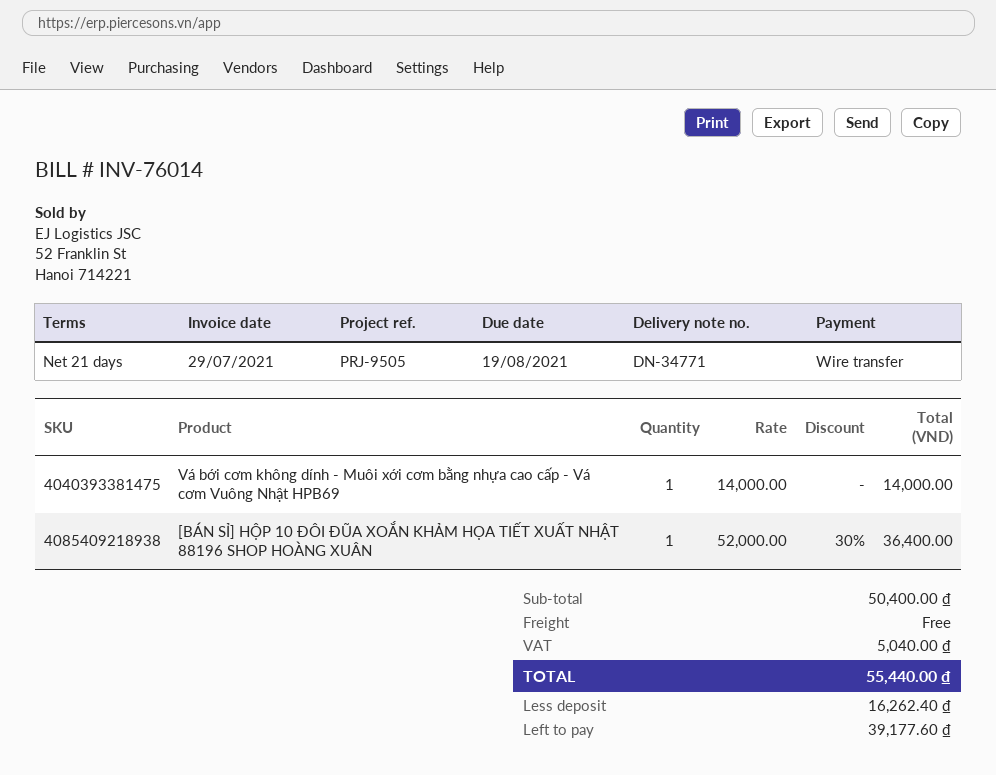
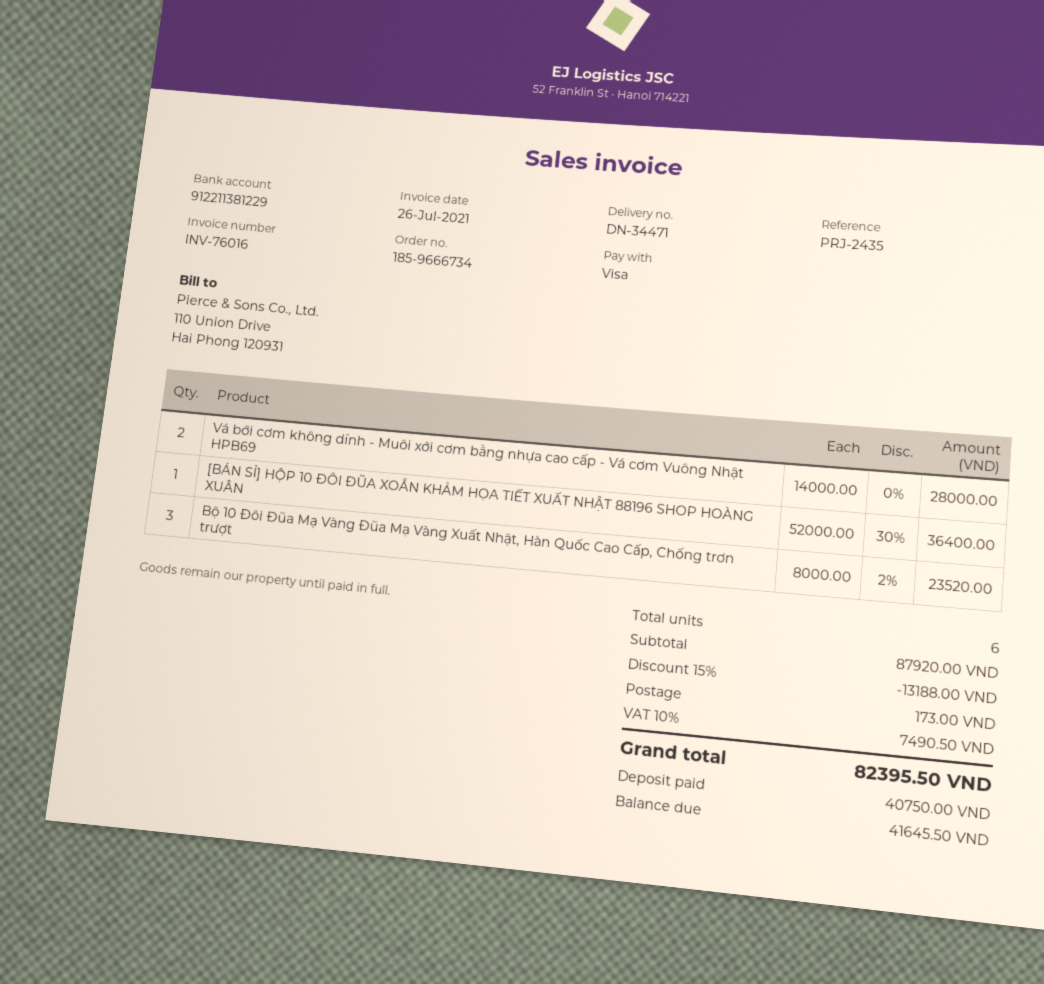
delivery note number: DN-34771 -> DN-34471
invoice number: INV-76014 -> INV-76016
invoice date: 2021-07-29 -> 2021-07-26
reference: PRJ-9505 -> PRJ-2435
payment method: bank transfer -> Visa
Vá bới cơm không dính - Muôi xới cơm bằng nhựa cao cấp - Vá cơm Vuông Nhật HPB69: 1 x 14000.00 = 14000.00 -> 2 x 14000.00 = 28000.00
Bộ 10 Đôi Đũa Mạ Vàng Đũa Mạ Vàng Xuất Nhật, Hàn Quốc Cao Cấp, Chống trơn trượt: none -> 3 x 8000.00 - 2% = 23520.00
subtotal: 50400.00 -> 87920.00
discount: none -> 15% = 13188.00
shipping: 0.00 -> 173.00
tax: 5040.00 -> 7490.50
total: 55440.00 -> 82395.50
deposit: 16262.40 -> 40750.00
balance: 39177.60 -> 41645.50

